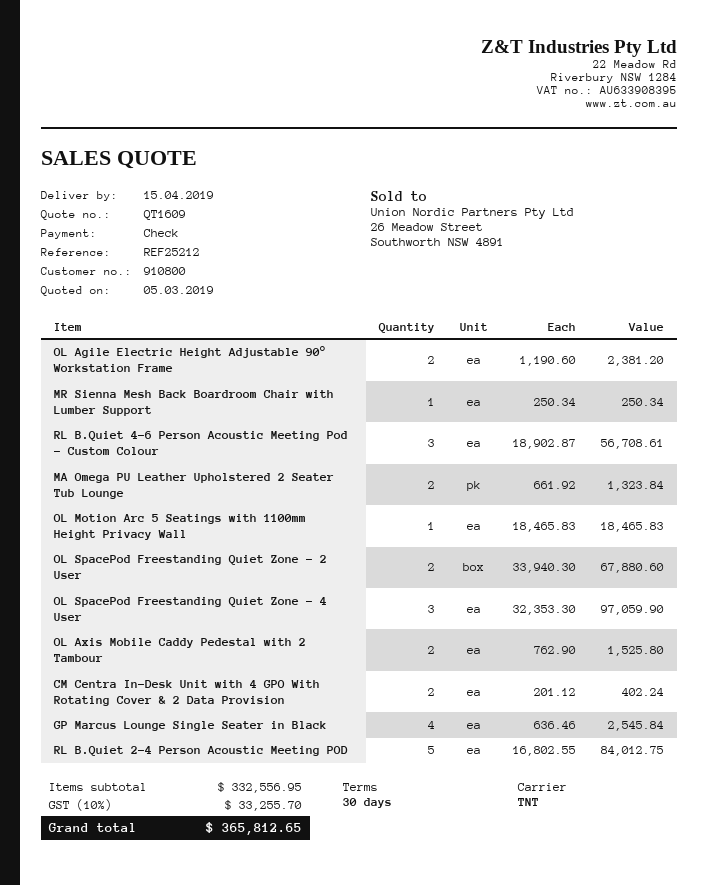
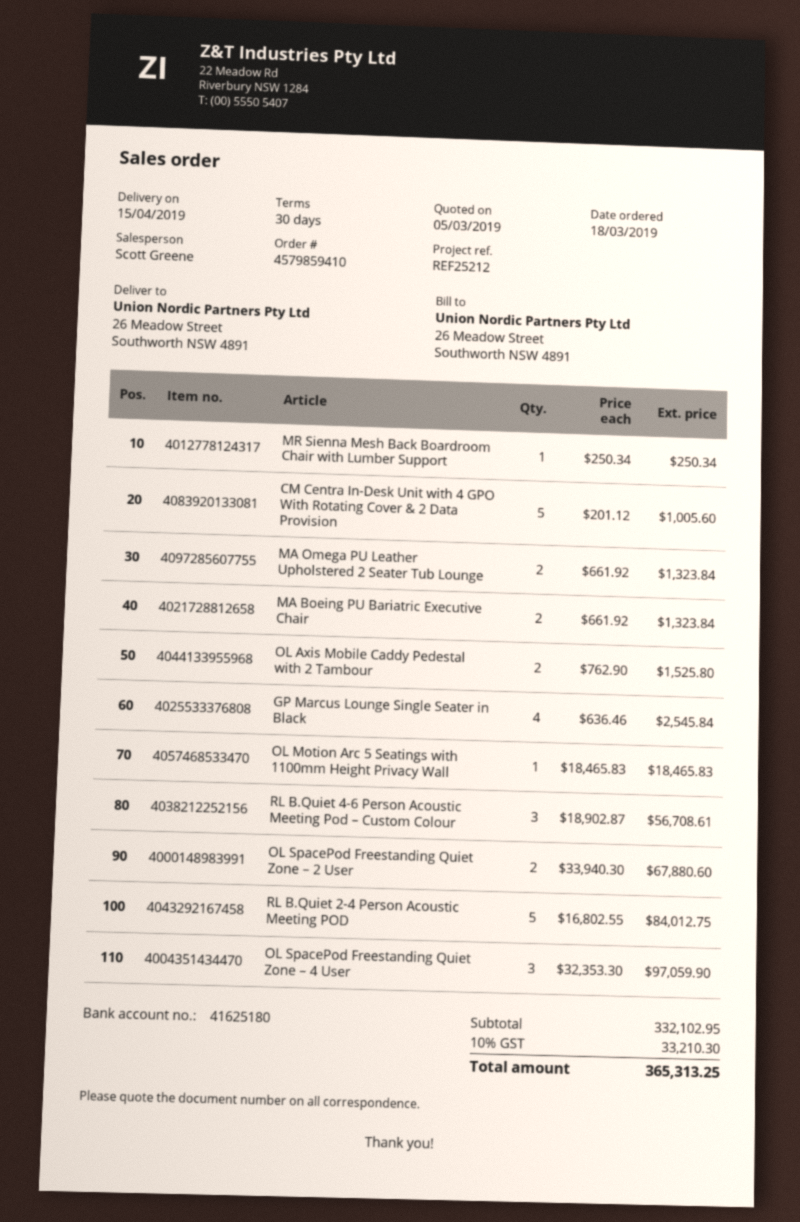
OL Agile Electric Height Adjustable 90° Workstation Frame: 2 x 1190.60 = 2381.20 -> none
CM Centra In-Desk Unit with 4 GPO With Rotating Cover & 2 Data Provision: 2 x 201.12 = 402.24 -> 5 x 201.12 = 1005.60
MA Boeing PU Bariatric Executive Chair: none -> 2 x 661.92 = 1323.84
subtotal: 332556.95 -> 332102.95
tax: 10% = 33255.70 -> 10% = 33210.30
total: 365812.65 -> 365313.25

